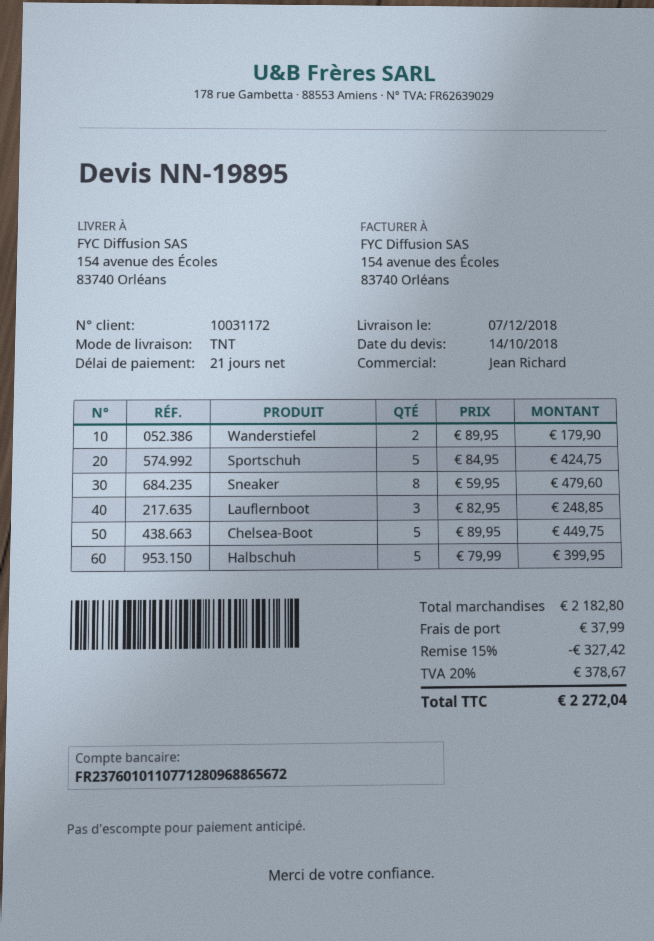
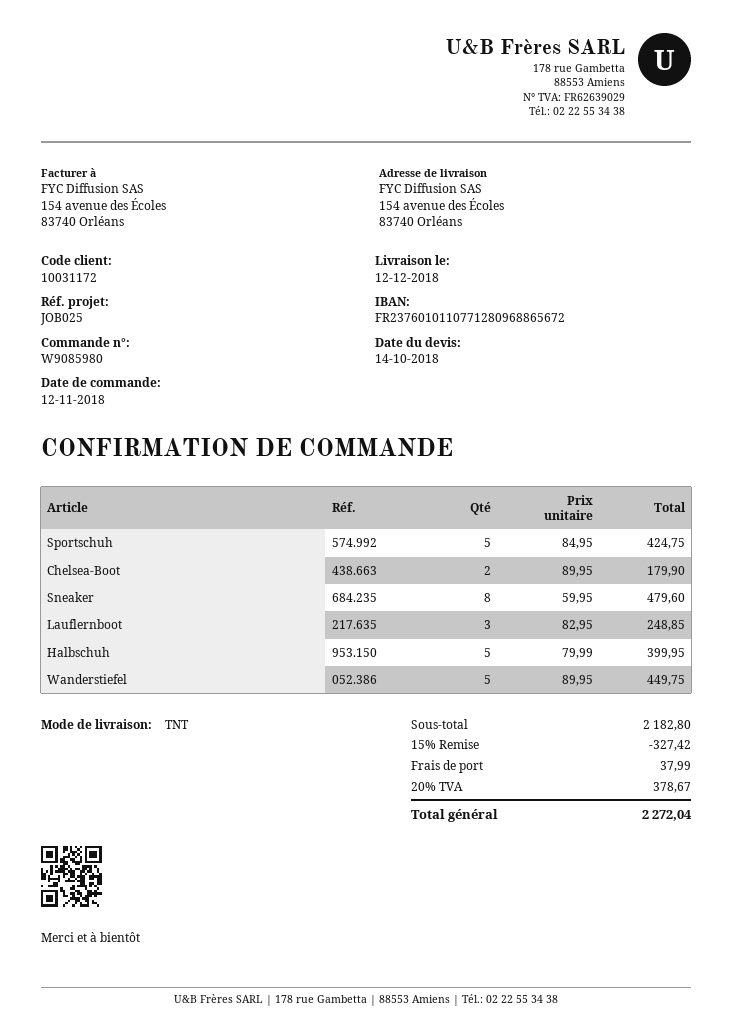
delivery date: 2018-12-07 -> 2018-12-12
Wanderstiefel: 2 x 89.95 = 179.90 -> 5 x 89.95 = 449.75
Chelsea-Boot: 5 x 89.95 = 449.75 -> 2 x 89.95 = 179.90

